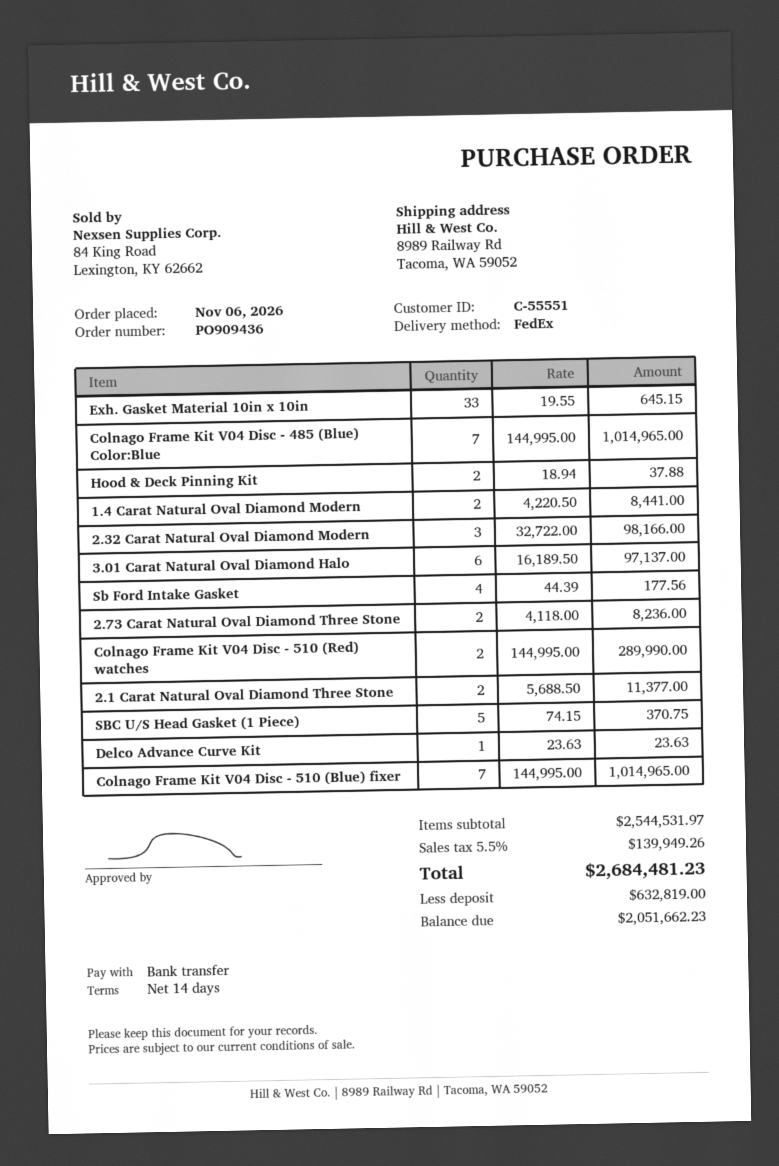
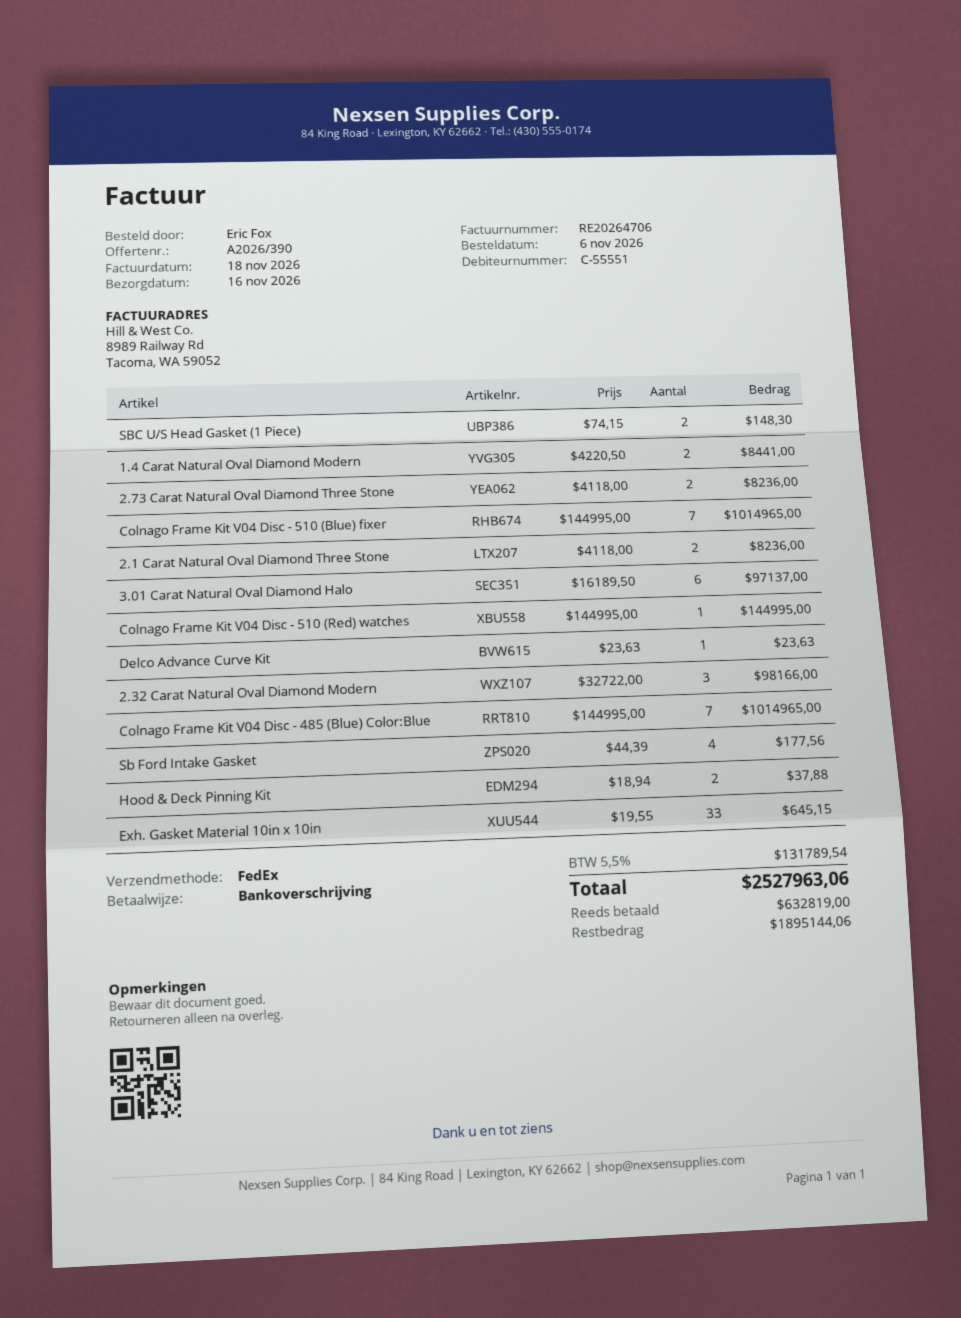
Colnago Frame Kit V04 Disc - 510 (Red) watches: 2 x 144995.00 = 289990.00 -> 1 x 144995.00 = 144995.00
2.1 Carat Natural Oval Diamond Three Stone: 2 x 5688.50 = 11377.00 -> 2 x 4118.00 = 8236.00
SBC U/S Head Gasket (1 Piece): 5 x 74.15 = 370.75 -> 2 x 74.15 = 148.30
tax: 5.5% = 139949.26 -> 5.5% = 131789.54
total: 2684481.23 -> 2527963.06
balance: 2051662.23 -> 1895144.06

